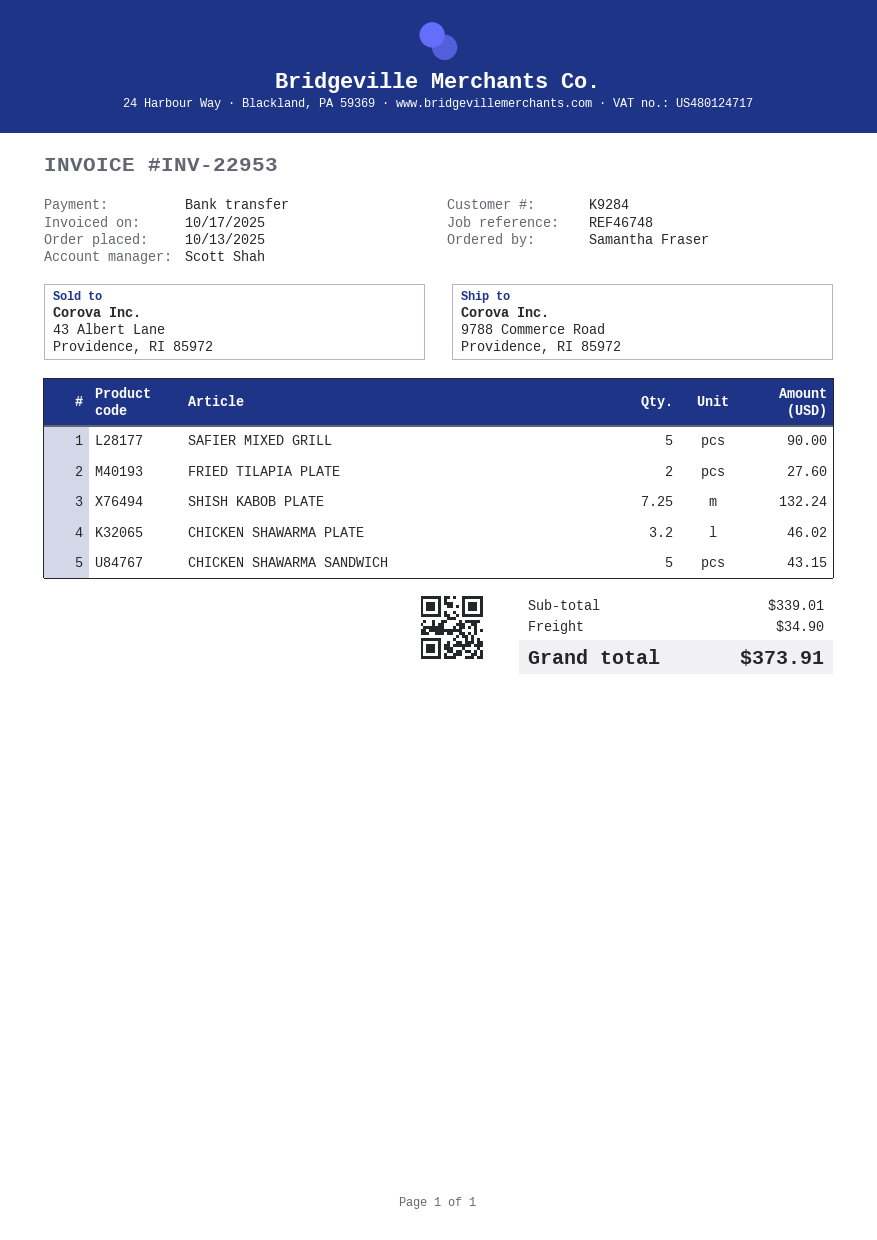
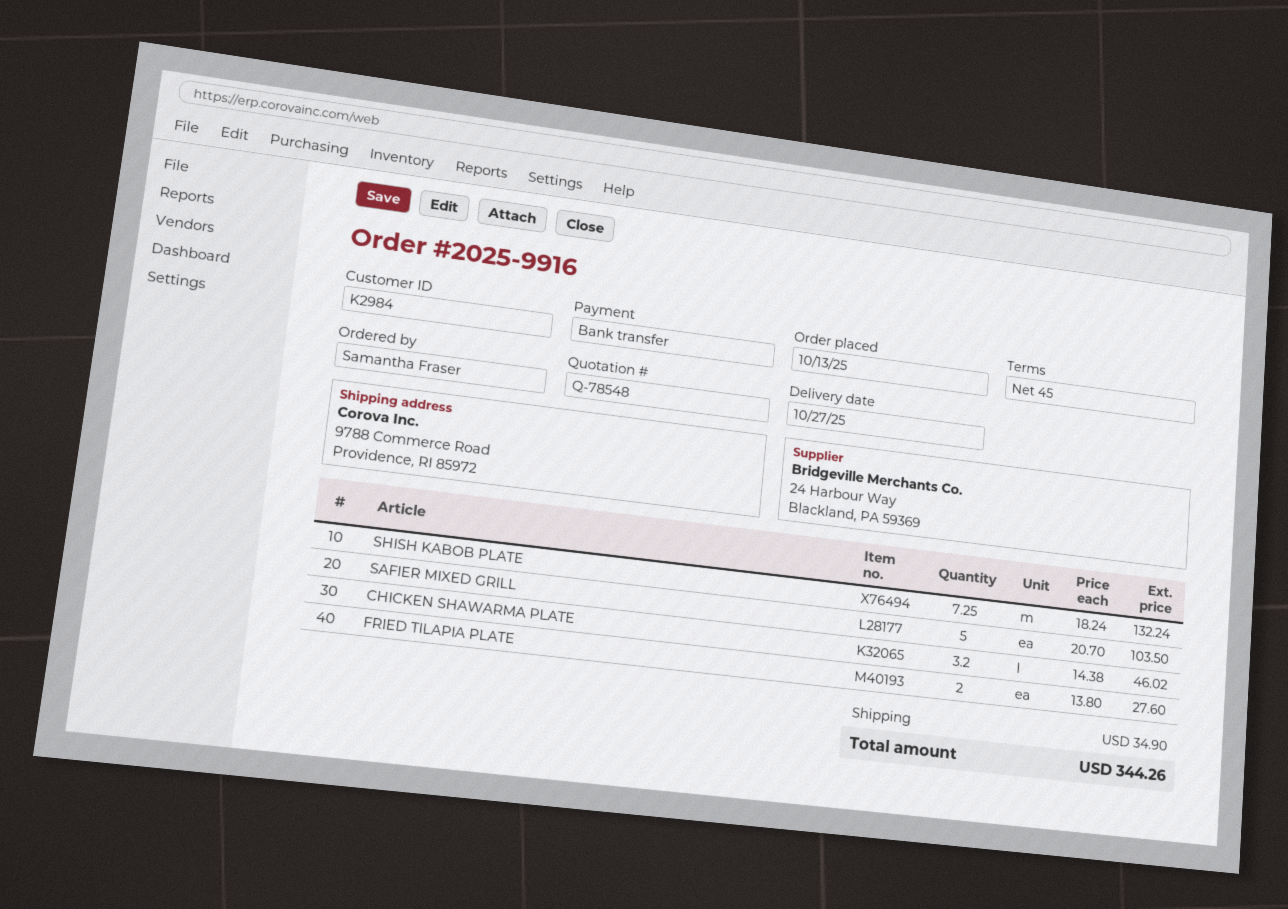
customer number: K9284 -> K2984
SAFIER MIXED GRILL: 5 for 90.00 -> 5 for 103.50
CHICKEN SHAWARMA SANDWICH: 5 for 43.15 -> none
total: 373.91 -> 344.26

